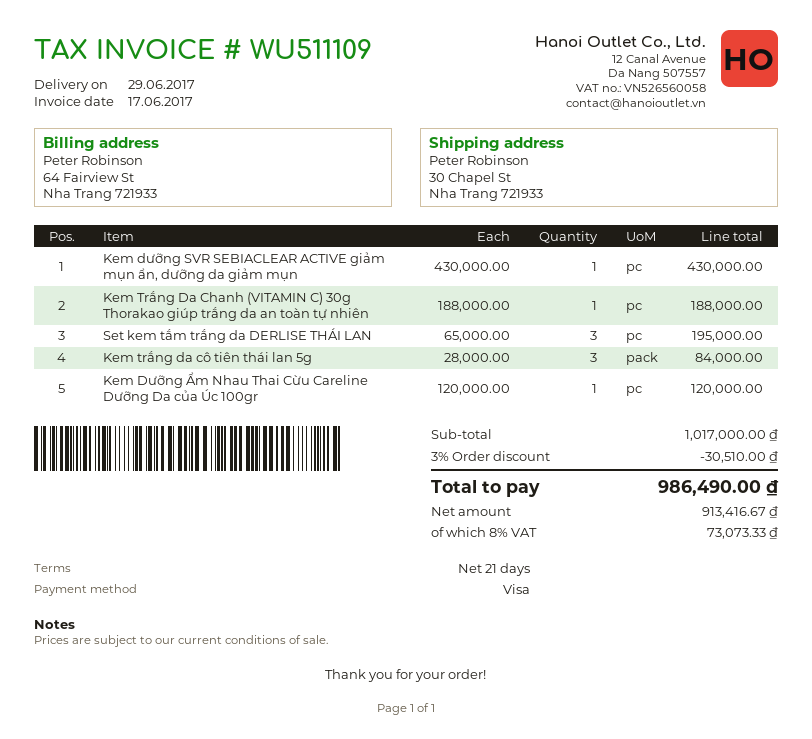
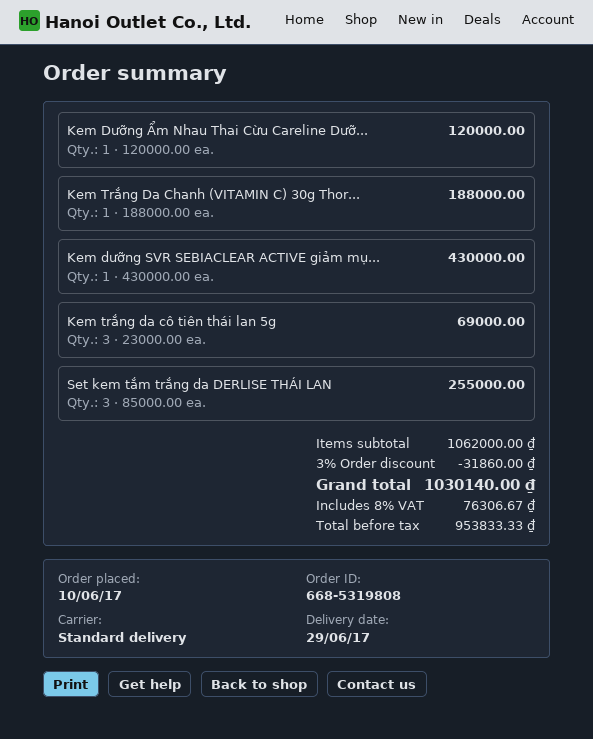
Set kem tắm trắng da DERLISE THÁI LAN: 3 x 65000.00 = 195000.00 -> 3 x 85000.00 = 255000.00
Kem trắng da cô tiên thái lan 5g: 3 x 28000.00 = 84000.00 -> 3 x 23000.00 = 69000.00
subtotal: 1017000.00 -> 1062000.00
discount: 3% = 30510.00 -> 3% = 31860.00
net: 913416.67 -> 953833.33
tax: 8% = 73073.33 -> 8% = 76306.67
total: 986490.00 -> 1030140.00

